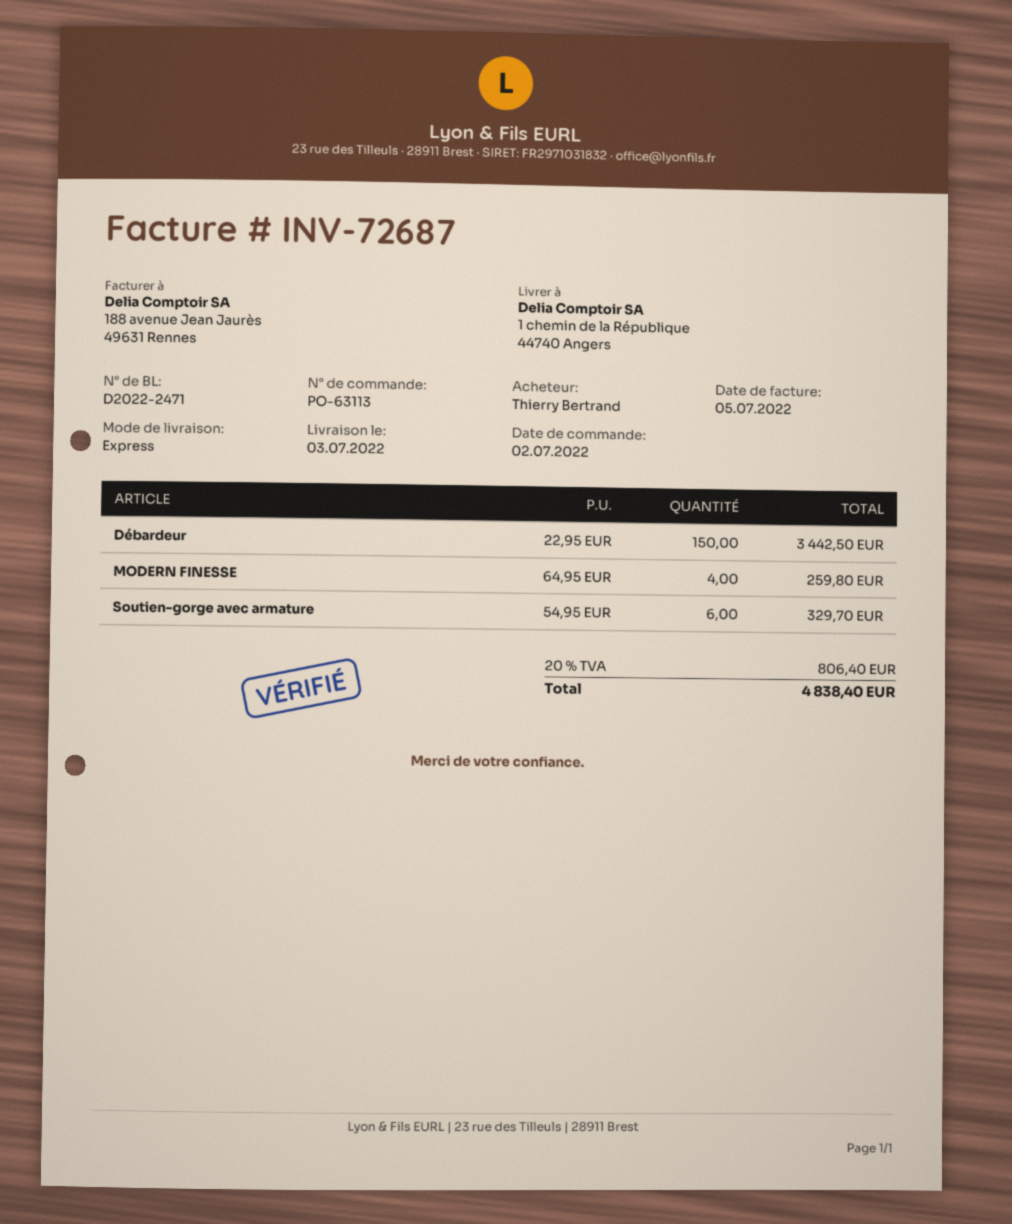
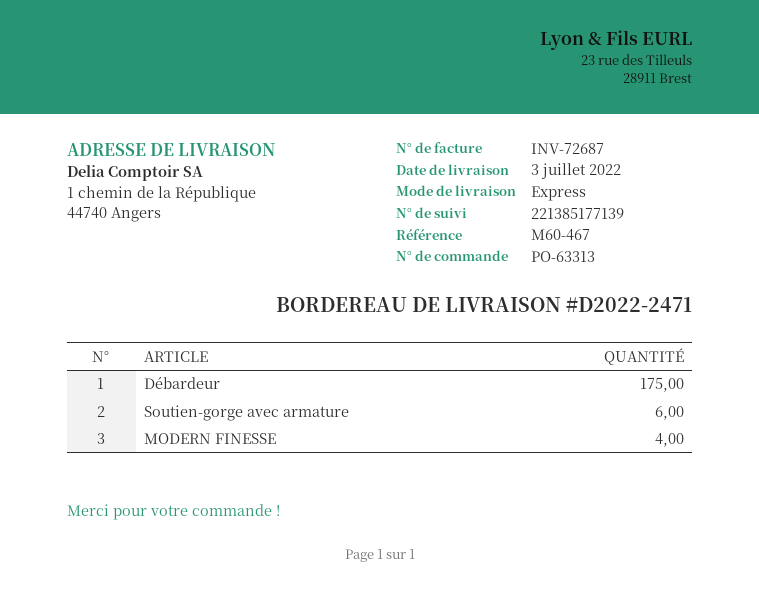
order number: PO-63113 -> PO-63313
Débardeur: 150 -> 175

